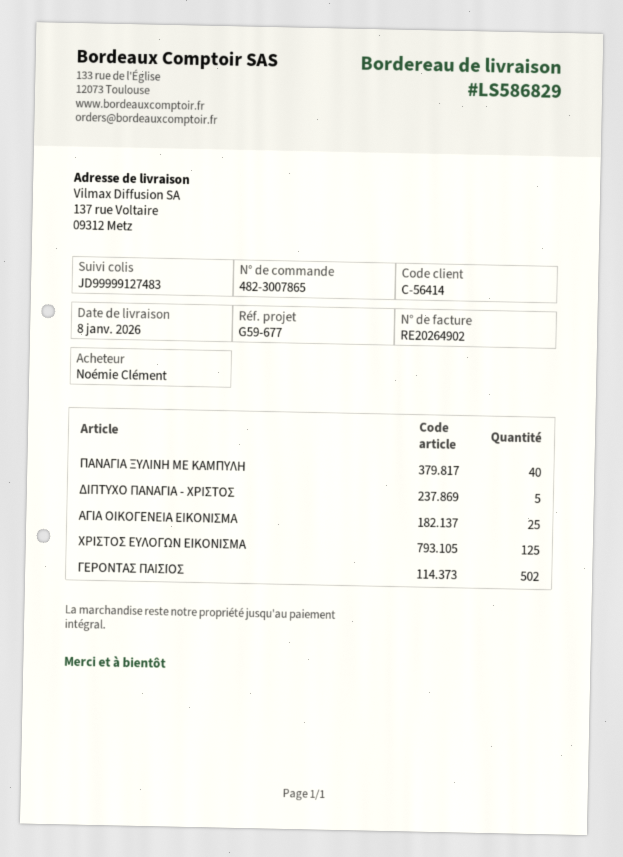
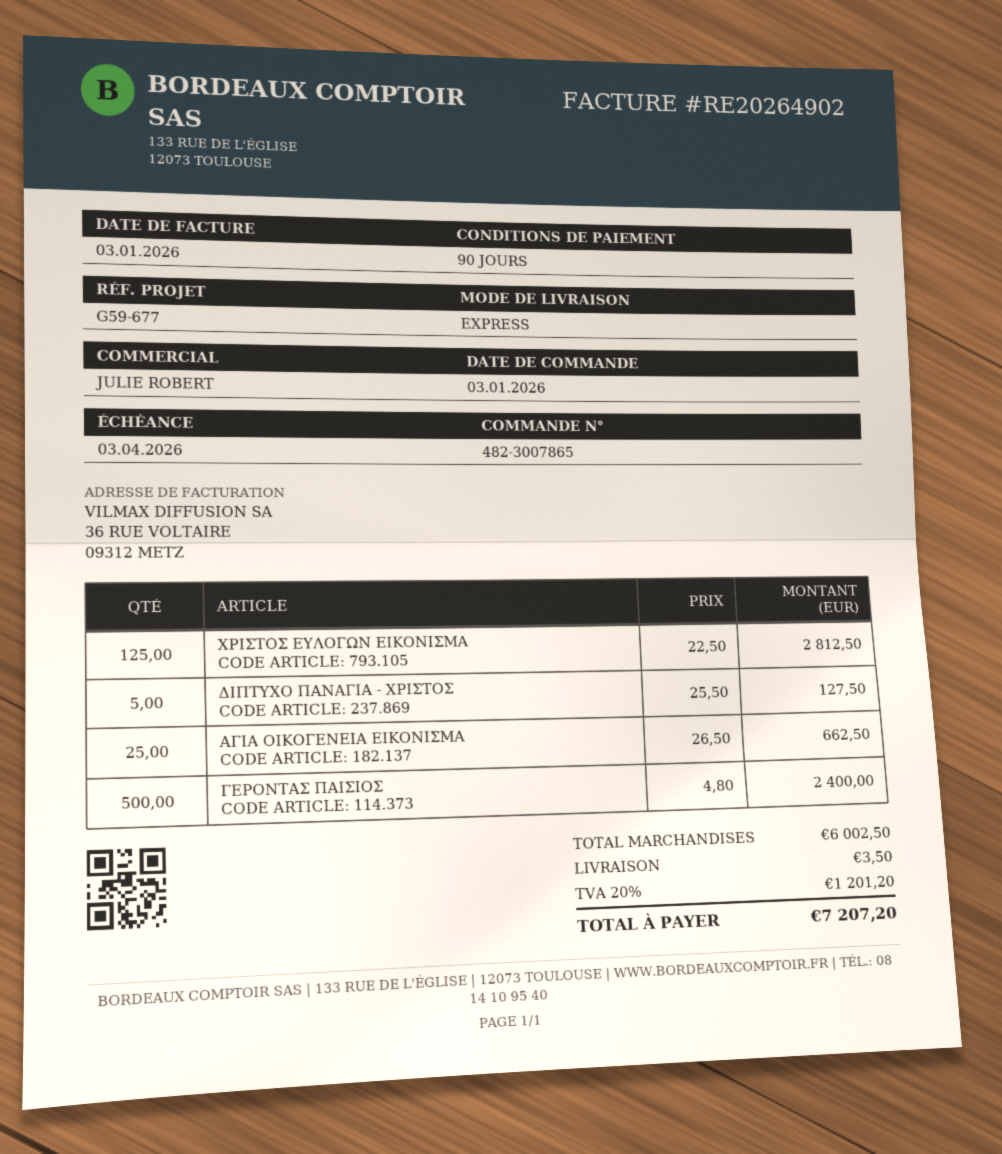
ΠΑΝΑΓΙΑ ΞΥΛΙΝΗ ΜΕ ΚΑΜΠΥΛΗ: 40 -> none
ΓΕΡΟΝΤΑΣ ΠΑΙΣΙΟΣ: 502 -> 500

